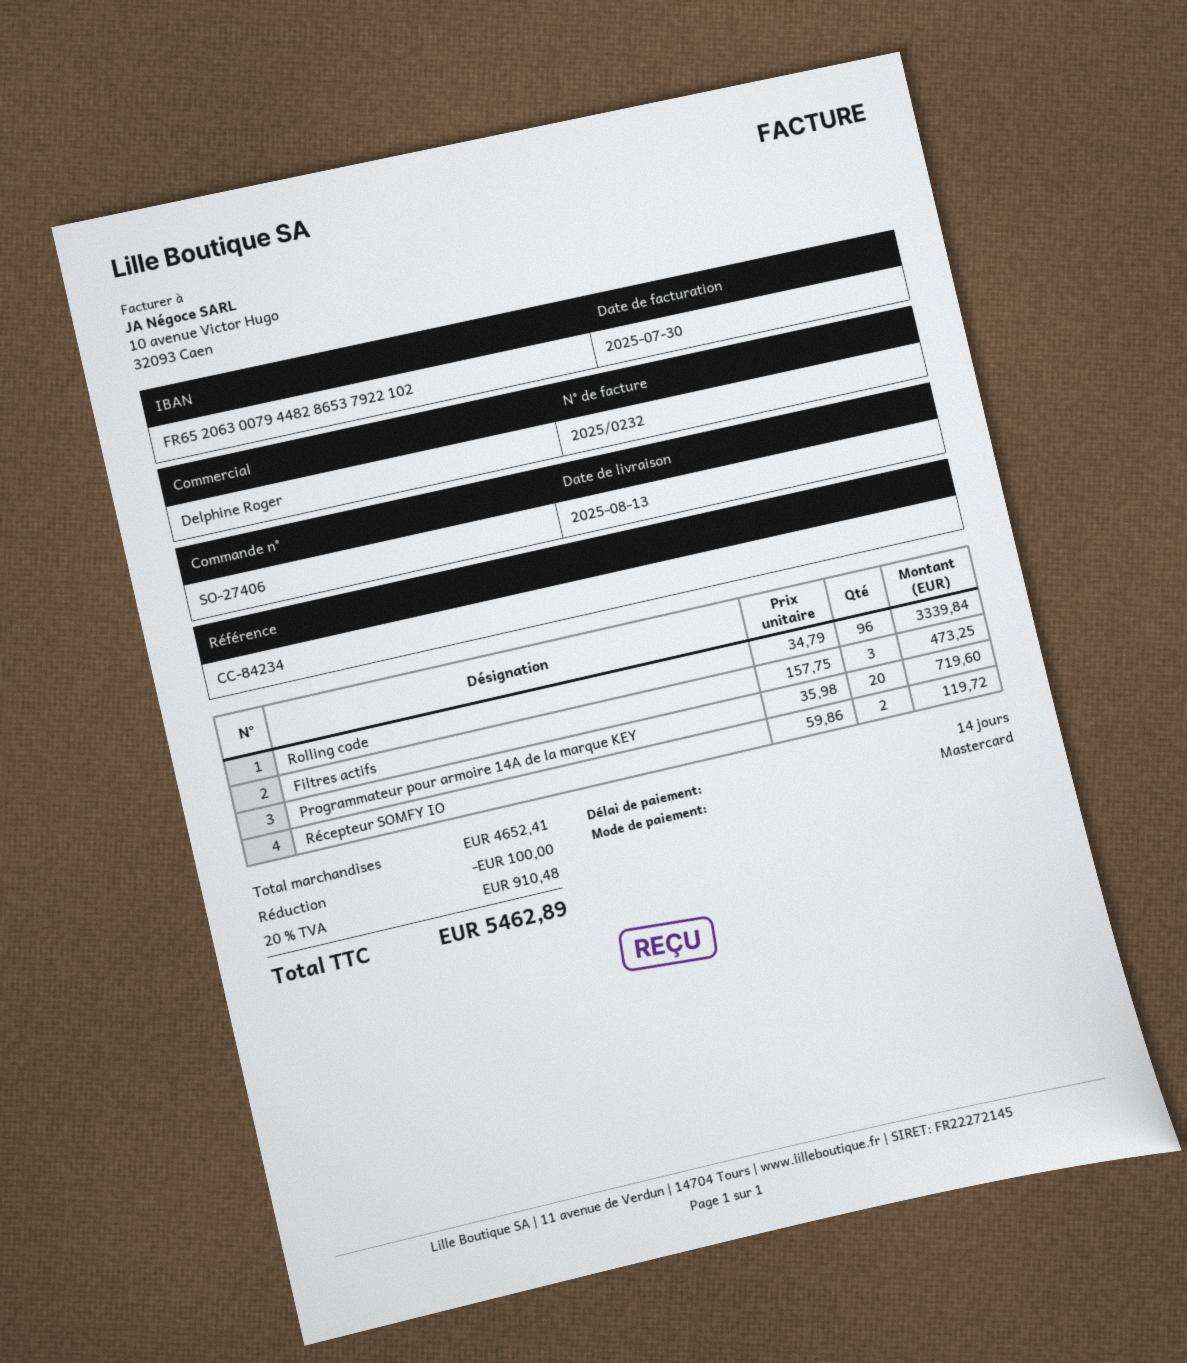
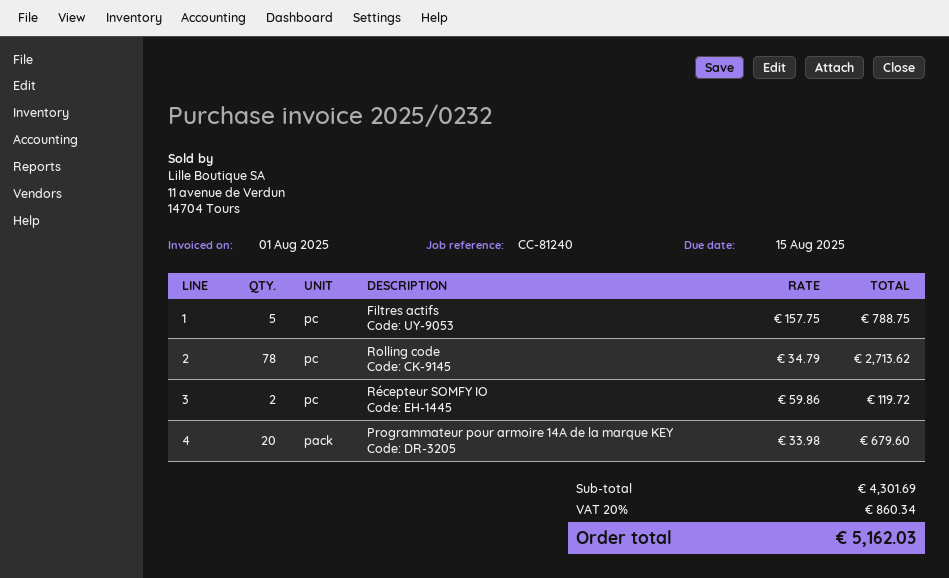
invoice date: 2025-07-30 -> 2025-08-01
reference: CC-84234 -> CC-81240
Rolling code: 96 x 34.79 = 3339.84 -> 78 x 34.79 = 2713.62
Filtres actifs: 3 x 157.75 = 473.25 -> 5 x 157.75 = 788.75
Programmateur pour armoire 14A de la marque KEY: 20 x 35.98 = 719.60 -> 20 x 33.98 = 679.60
subtotal: 4652.41 -> 4301.69
discount: 100.00 -> none
tax: 20% = 910.48 -> 20% = 860.34
total: 5462.89 -> 5162.03

